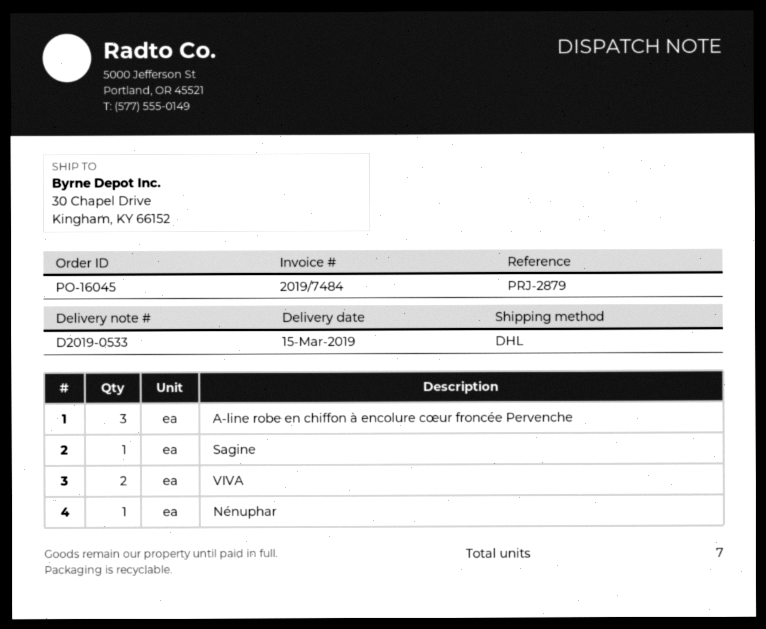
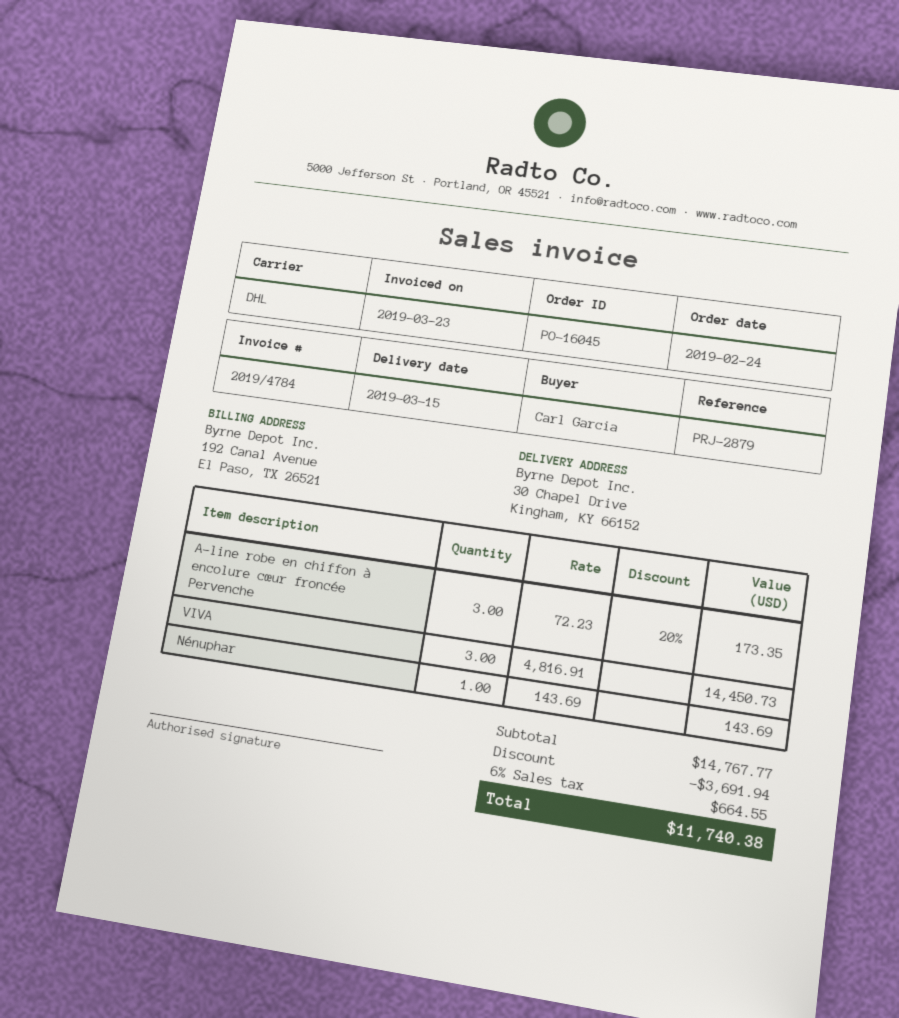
invoice number: 2019/7484 -> 2019/4784
Sagine: 1 -> none
VIVA: 2 -> 3

